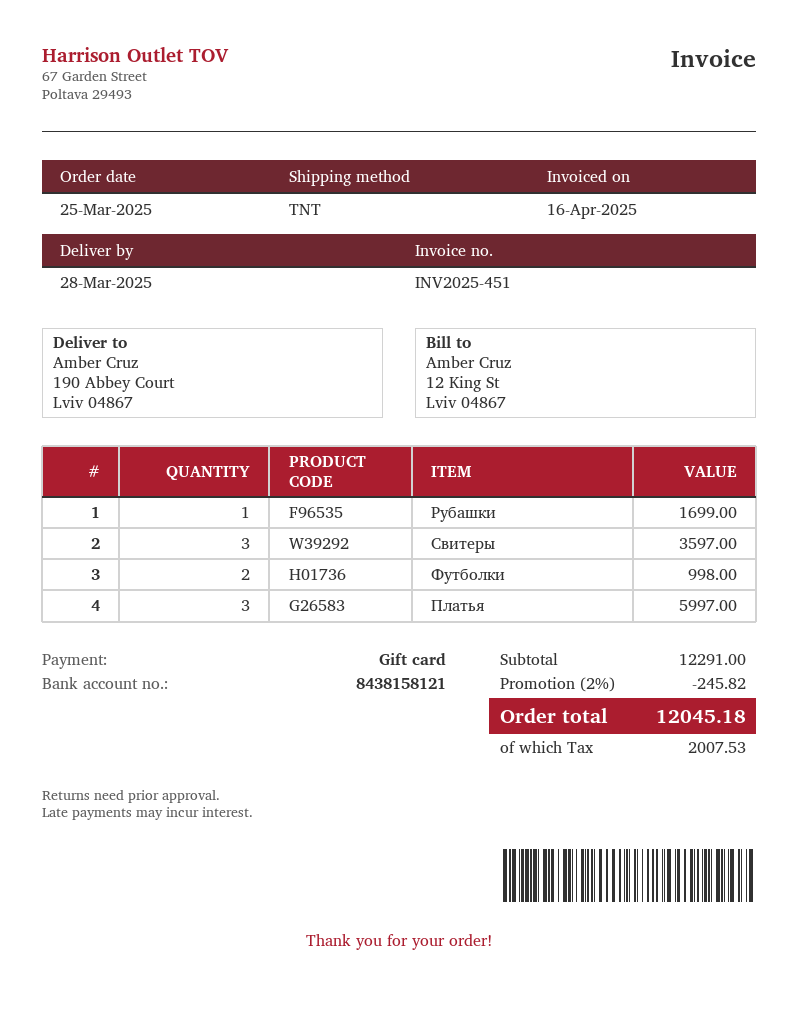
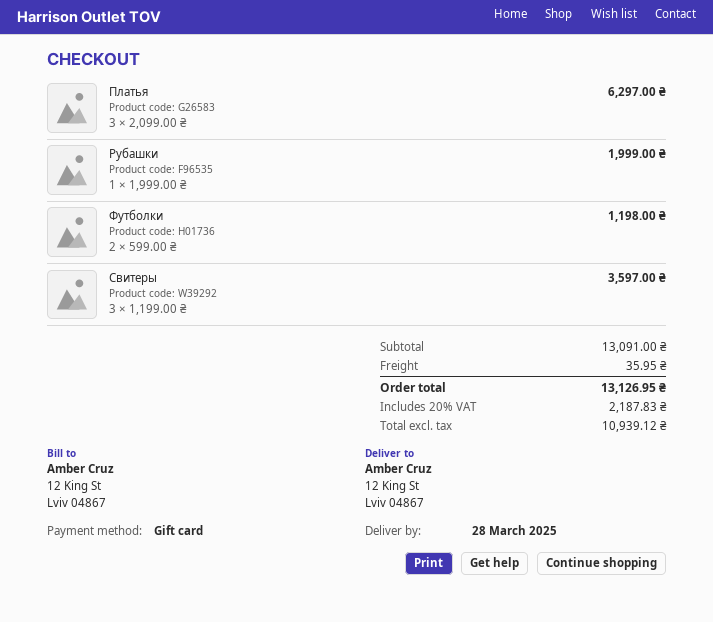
ship to: 190 Abbey Court, Lviv 04867 -> 12 King St, Lviv 04867
Рубашки: 1 for 1699.00 -> 1 for 1999.00
Футболки: 2 for 998.00 -> 2 for 1198.00
Платья: 3 for 5997.00 -> 3 for 6297.00
subtotal: 12291.00 -> 13091.00
discount: 2% = 245.82 -> none
shipping: none -> 35.95
tax: 2007.53 -> 2187.83
total: 12045.18 -> 13126.95

